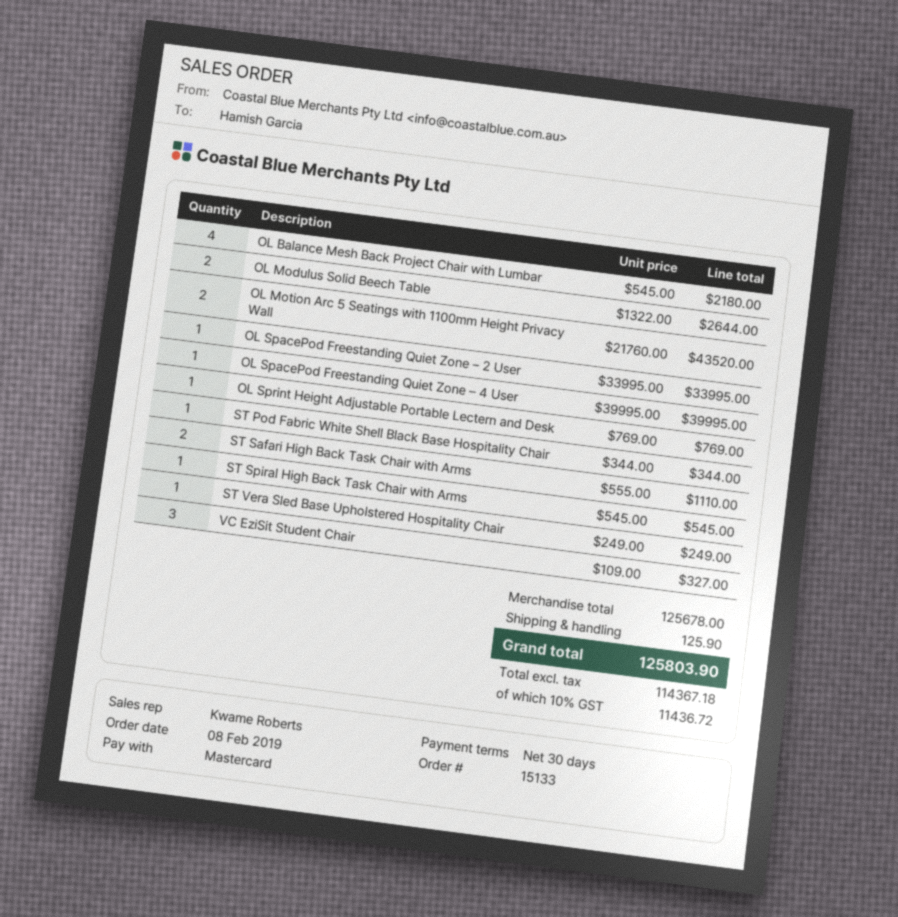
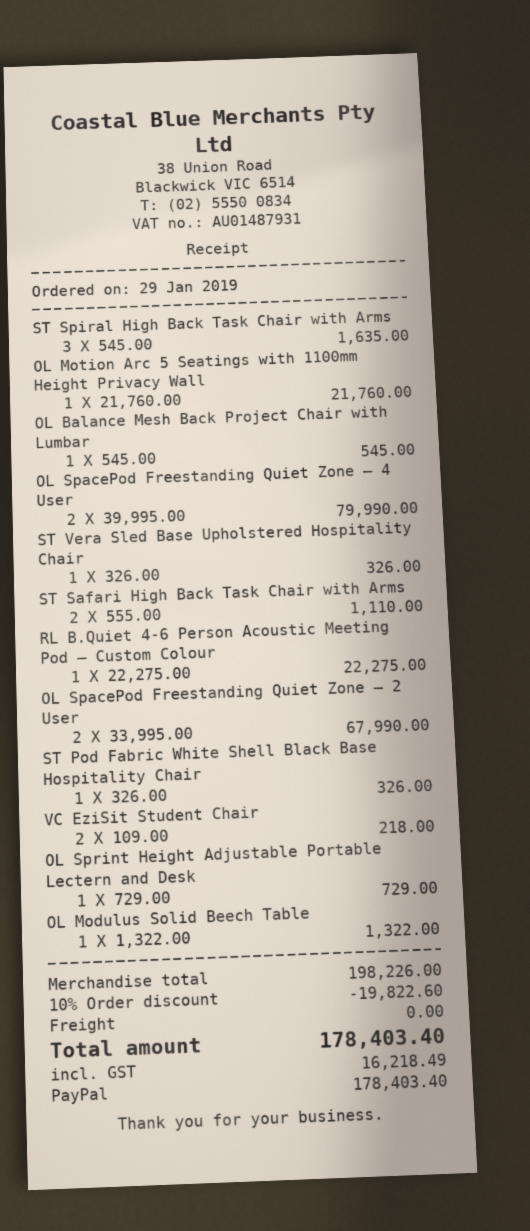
order date: 2019-02-08 -> 2019-01-29
payment method: Mastercard -> PayPal
OL Balance Mesh Back Project Chair with Lumbar: 4 x 545.00 = 2180.00 -> 1 x 545.00 = 545.00
OL Modulus Solid Beech Table: 2 x 1322.00 = 2644.00 -> 1 x 1322.00 = 1322.00
OL Motion Arc 5 Seatings with 1100mm Height Privacy Wall: 2 x 21760.00 = 43520.00 -> 1 x 21760.00 = 21760.00
OL SpacePod Freestanding Quiet Zone – 2 User: 1 x 33995.00 = 33995.00 -> 2 x 33995.00 = 67990.00
OL SpacePod Freestanding Quiet Zone – 4 User: 1 x 39995.00 = 39995.00 -> 2 x 39995.00 = 79990.00
OL Sprint Height Adjustable Portable Lectern and Desk: 1 x 769.00 = 769.00 -> 1 x 729.00 = 729.00
ST Pod Fabric White Shell Black Base Hospitality Chair: 1 x 344.00 = 344.00 -> 1 x 326.00 = 326.00
ST Spiral High Back Task Chair with Arms: 1 x 545.00 = 545.00 -> 3 x 545.00 = 1635.00
ST Vera Sled Base Upholstered Hospitality Chair: 1 x 249.00 = 249.00 -> 1 x 326.00 = 326.00
VC EziSit Student Chair: 3 x 109.00 = 327.00 -> 2 x 109.00 = 218.00
RL B.Quiet 4-6 Person Acoustic Meeting Pod – Custom Colour: none -> 1 x 22275.00 = 22275.00
subtotal: 125678.00 -> 198226.00
discount: none -> 10% = 19822.60
shipping: 125.90 -> 0.00
tax: 11436.72 -> 16218.49
total: 125803.90 -> 178403.40

